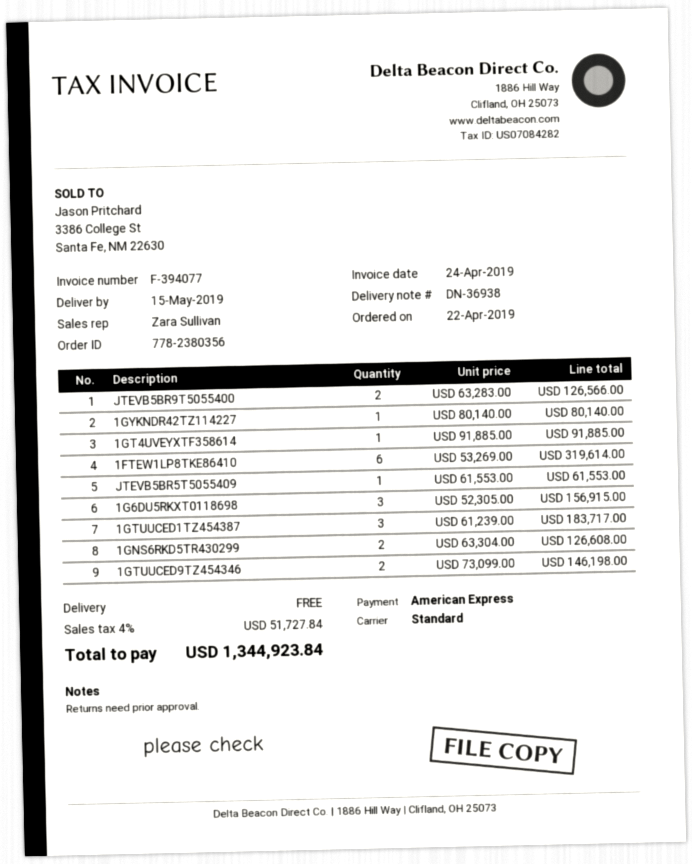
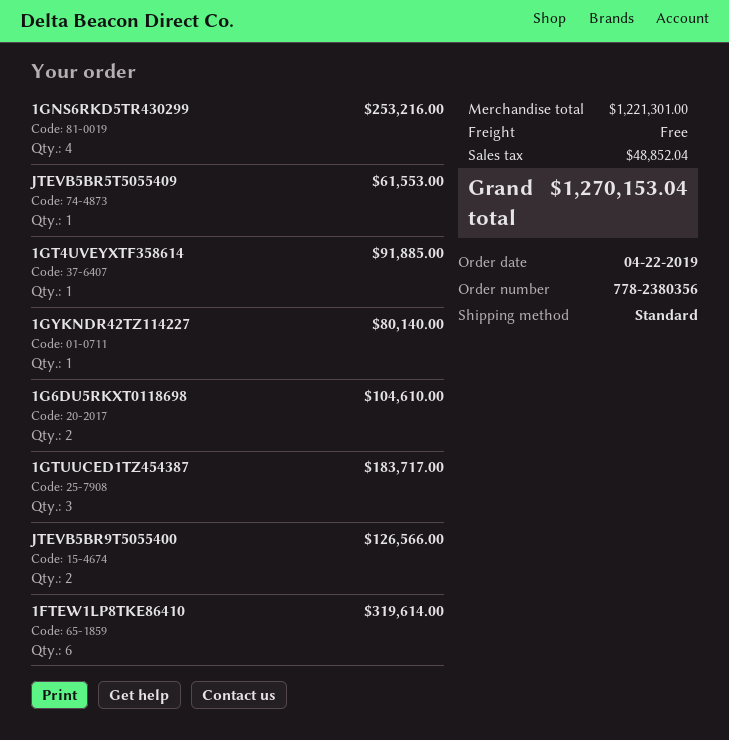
1G6DU5RKXT0118698: 3 for 156915.00 -> 2 for 104610.00
1GNS6RKD5TR430299: 2 for 126608.00 -> 4 for 253216.00
1GTUUCED9TZ454346: 2 for 146198.00 -> none
tax: 51727.84 -> 48852.04
total: 1344923.84 -> 1270153.04

